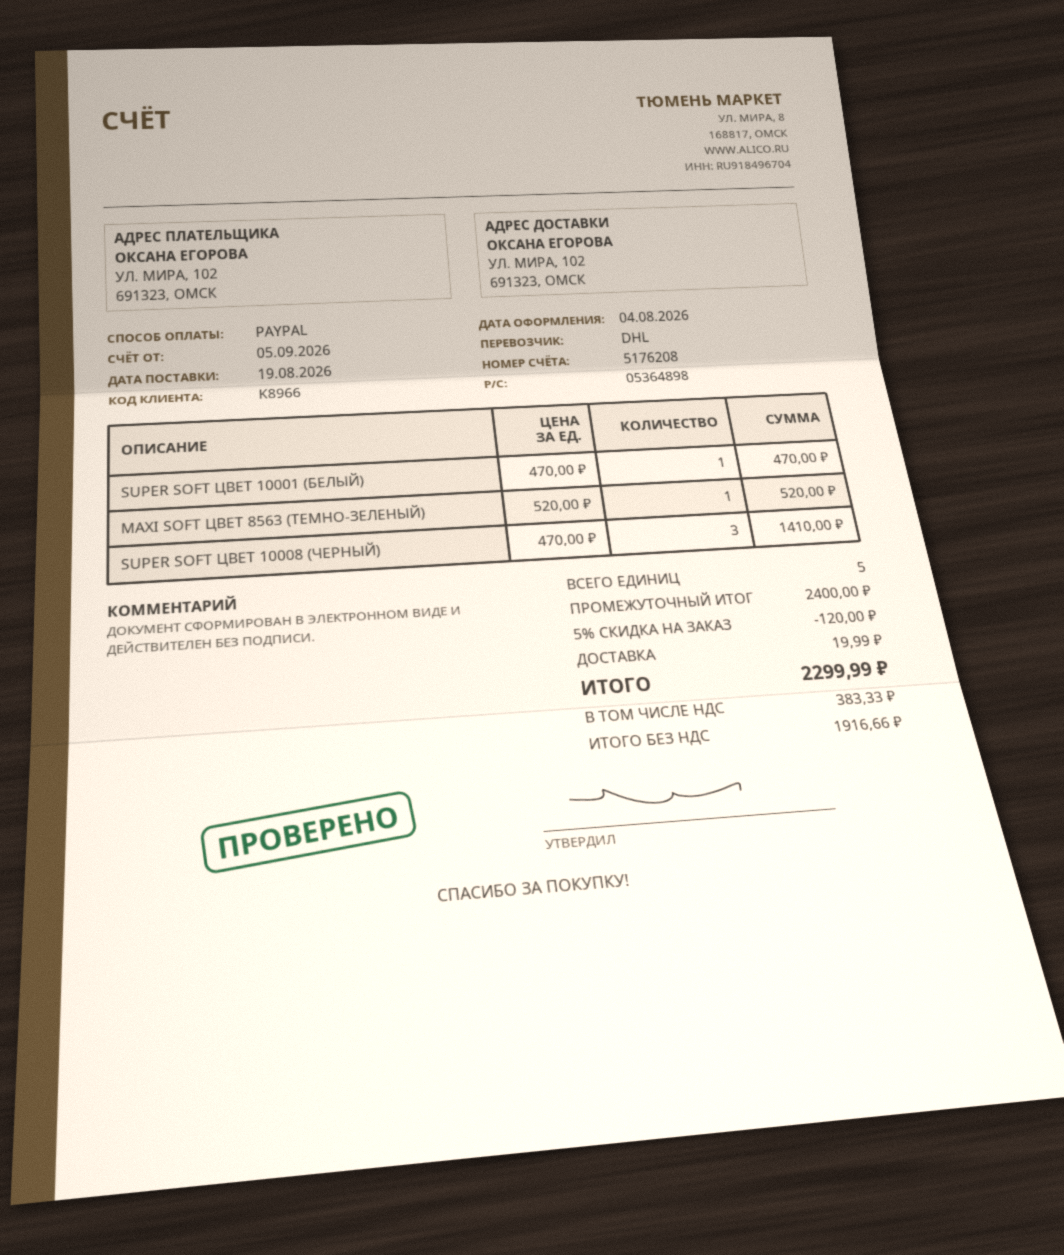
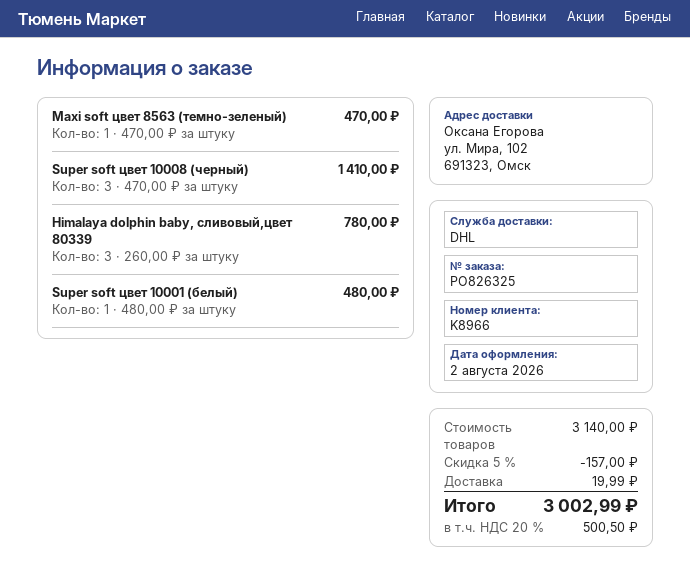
order date: 2026-08-04 -> 2026-08-02
SUPER SOFT ЦВЕТ 10001 (БЕЛЫЙ): 1 x 470.00 = 470.00 -> 1 x 480.00 = 480.00
MAXI SOFT ЦВЕТ 8563 (ТЕМНО-ЗЕЛЕНЫЙ): 1 x 520.00 = 520.00 -> 1 x 470.00 = 470.00
Himalaya dolphin baby, сливовый,цвет 80339: none -> 3 x 260.00 = 780.00
subtotal: 2400.00 -> 3140.00
discount: 5% = 120.00 -> 5% = 157.00
tax: 383.33 -> 500.50
total: 2299.99 -> 3002.99

